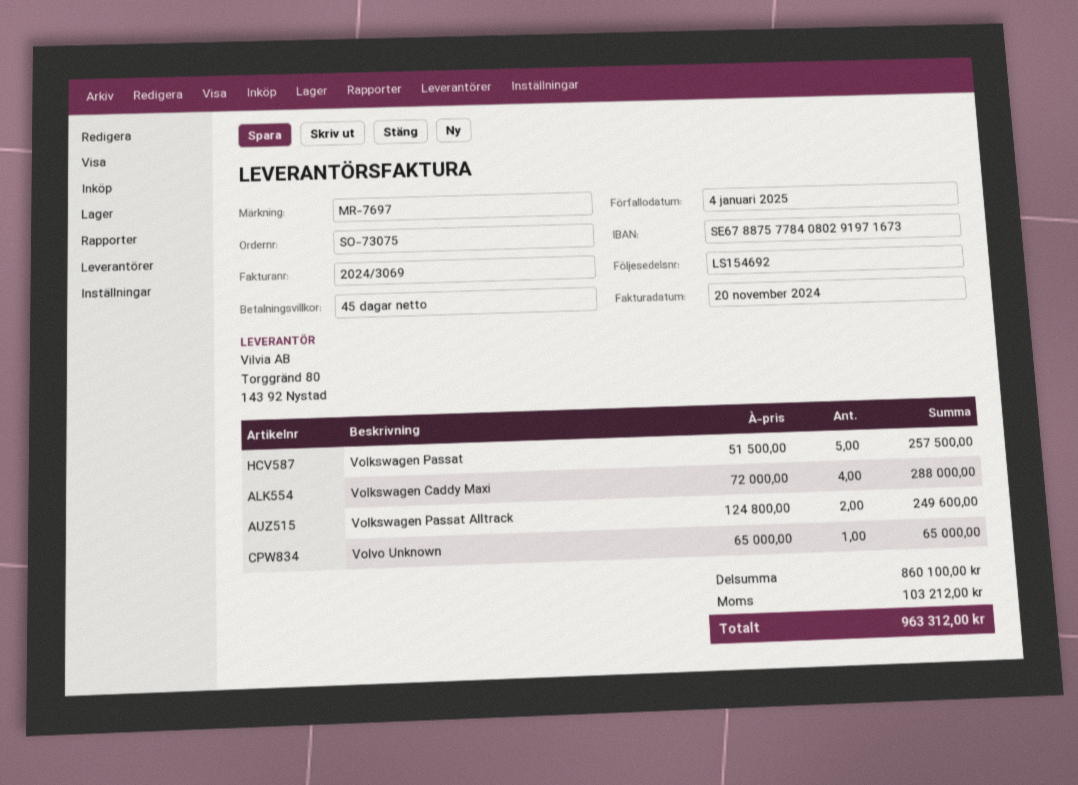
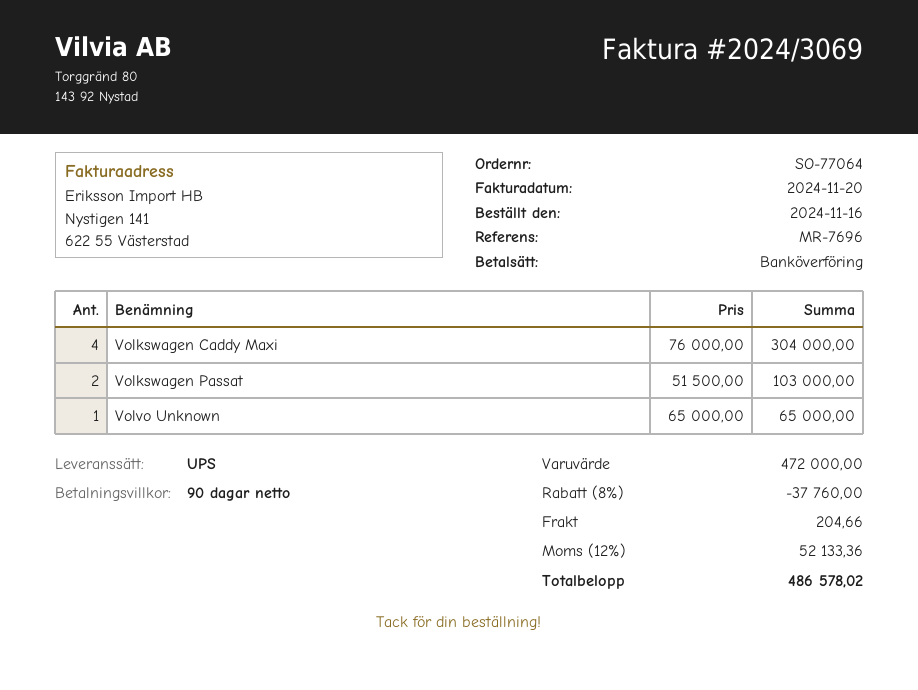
order number: SO-73075 -> SO-77064
payment terms: 45 days -> 90 days
reference: MR-7697 -> MR-7696
Volkswagen Passat: 5 x 51500.00 = 257500.00 -> 2 x 51500.00 = 103000.00
Volkswagen Caddy Maxi: 4 x 72000.00 = 288000.00 -> 4 x 76000.00 = 304000.00
Volkswagen Passat Alltrack: 2 x 124800.00 = 249600.00 -> none
subtotal: 860100.00 -> 472000.00
discount: none -> 8% = 37760.00
shipping: none -> 204.66
tax: 103212.00 -> 52133.36
total: 963312.00 -> 486578.02

